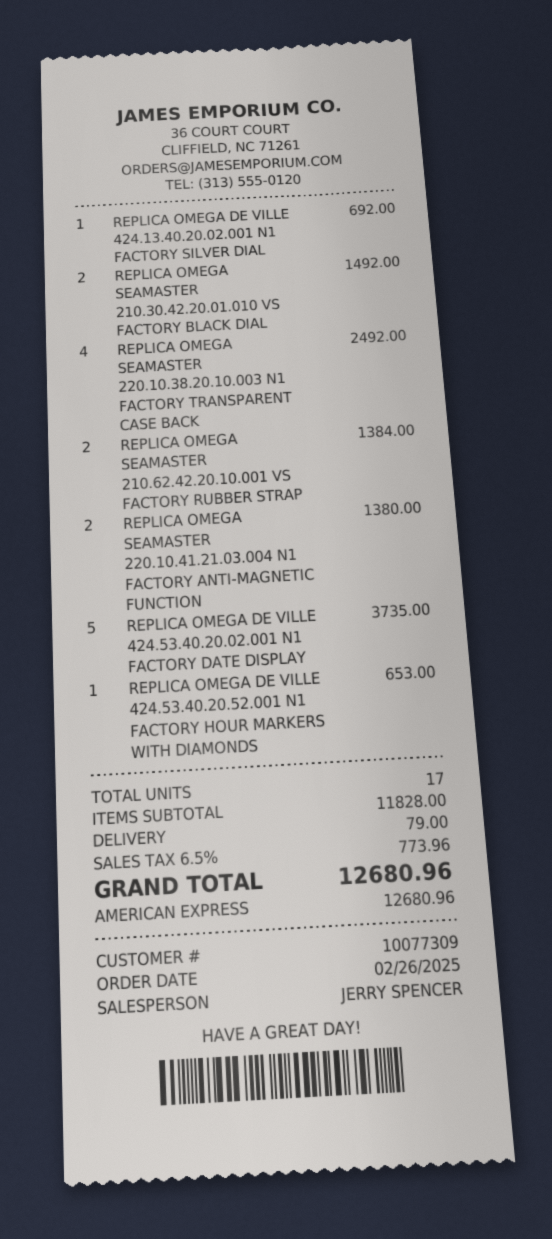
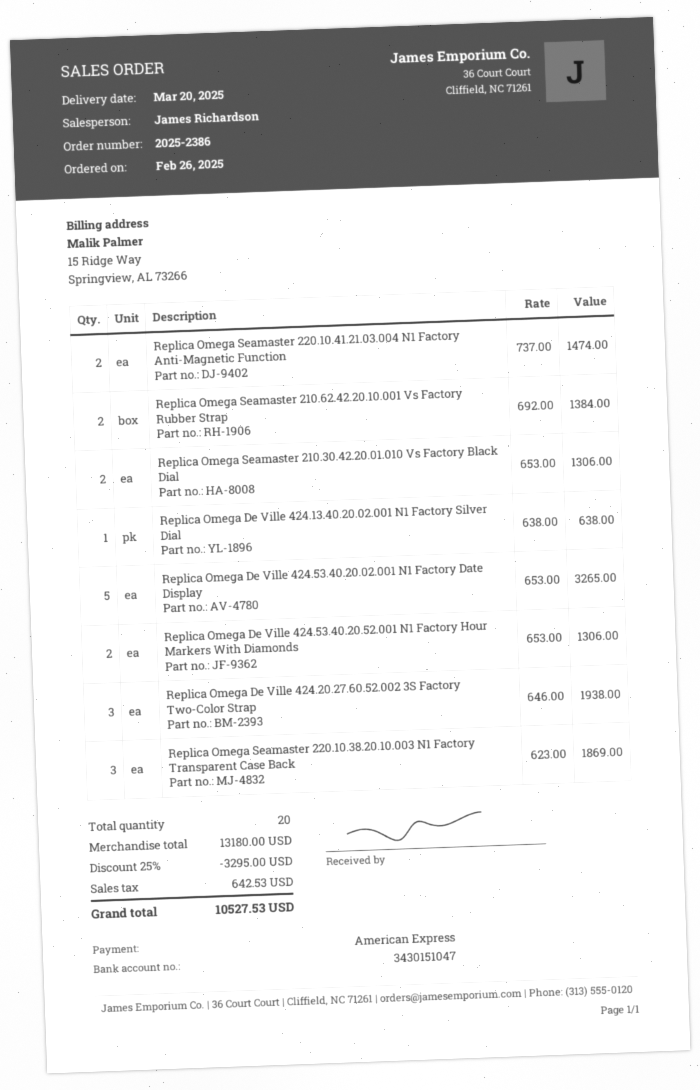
sales rep: JERRY SPENCER -> James Richardson
REPLICA OMEGA DE VILLE 424.13.40.20.02.001 N1 FACTORY SILVER DIAL: 1 for 692.00 -> 1 for 638.00
REPLICA OMEGA SEAMASTER 210.30.42.20.01.010 VS FACTORY BLACK DIAL: 2 for 1492.00 -> 2 for 1306.00
REPLICA OMEGA SEAMASTER 220.10.38.20.10.003 N1 FACTORY TRANSPARENT CASE BACK: 4 for 2492.00 -> 3 for 1869.00
REPLICA OMEGA SEAMASTER 220.10.41.21.03.004 N1 FACTORY ANTI-MAGNETIC FUNCTION: 2 for 1380.00 -> 2 for 1474.00
REPLICA OMEGA DE VILLE 424.53.40.20.02.001 N1 FACTORY DATE DISPLAY: 5 for 3735.00 -> 5 for 3265.00
REPLICA OMEGA DE VILLE 424.53.40.20.52.001 N1 FACTORY HOUR MARKERS WITH DIAMONDS: 1 for 653.00 -> 2 for 1306.00
Replica Omega De Ville 424.20.27.60.52.002 3S Factory Two-Color Strap: none -> 3 for 1938.00
total quantity: 17 -> 20
subtotal: 11828.00 -> 13180.00
discount: none -> 25% = 3295.00
shipping: 79.00 -> none
tax: 773.96 -> 642.53
total: 12680.96 -> 10527.53

